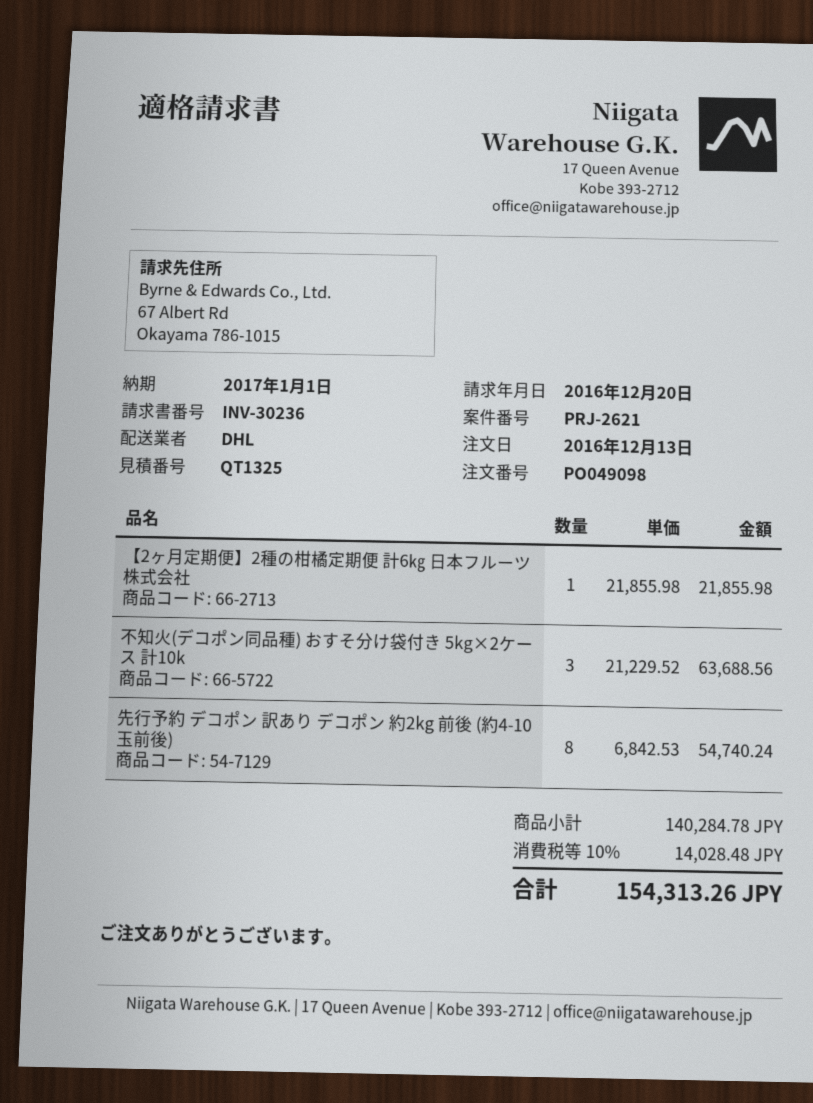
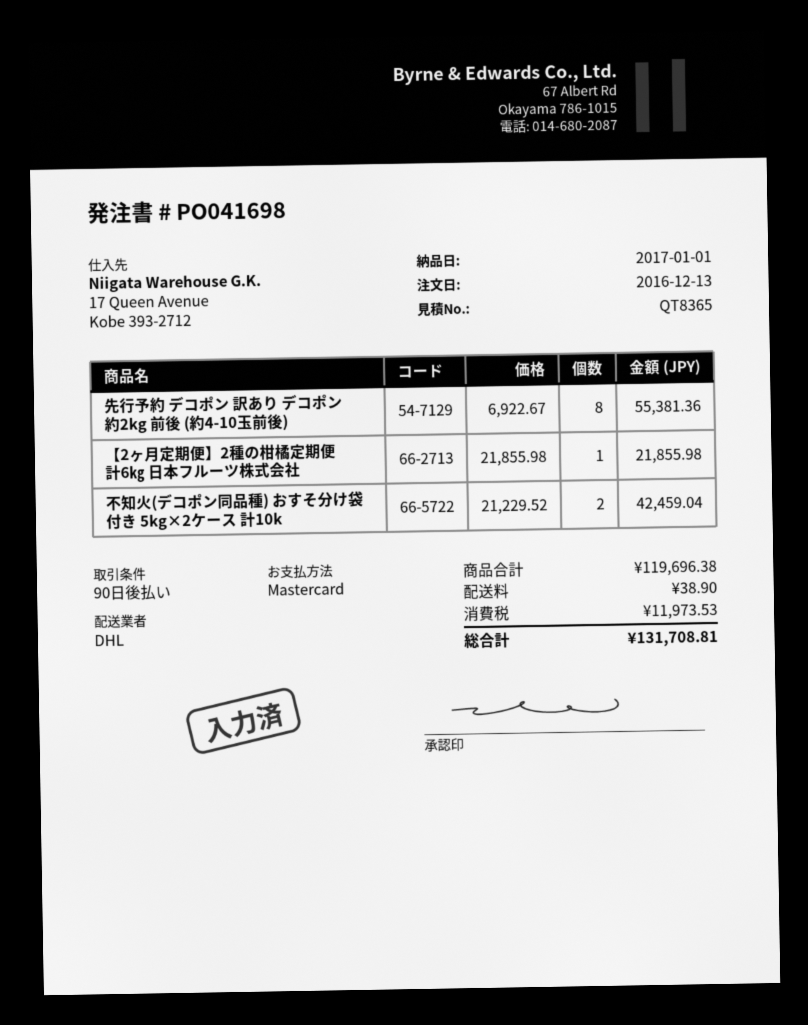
quote number: QT1325 -> QT8365
order number: PO049098 -> PO041698
不知火(デコポン同品種) おすそ分け袋付き 5kg×2ケース 計10k: 3 x 21229.52 = 63688.56 -> 2 x 21229.52 = 42459.04
先行予約 デコポン 訳あり デコポン 約2kg 前後 (約4-10玉前後): 8 x 6842.53 = 54740.24 -> 8 x 6922.67 = 55381.36
subtotal: 140284.78 -> 119696.38
shipping: none -> 38.90
tax: 14028.48 -> 11973.53
total: 154313.26 -> 131708.81

